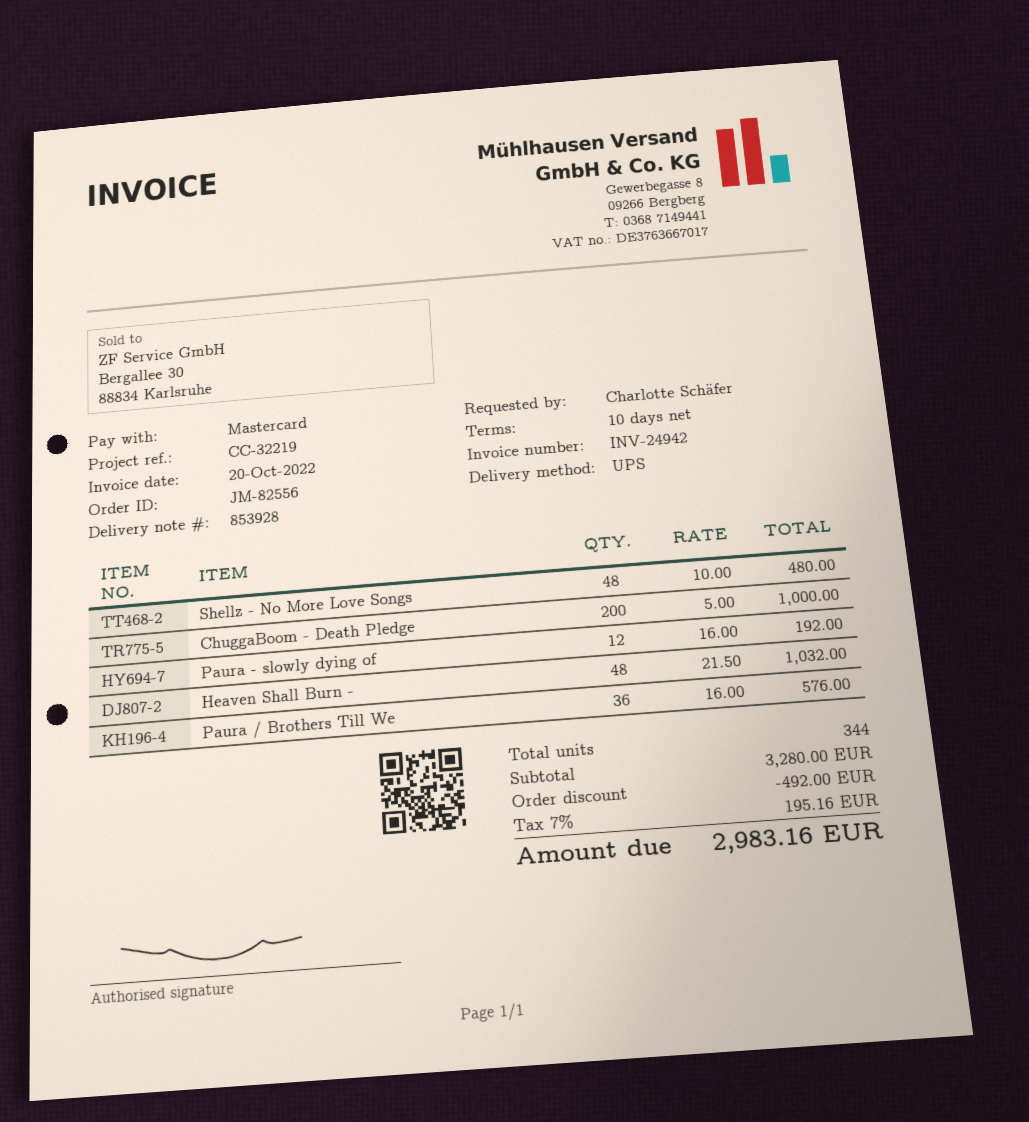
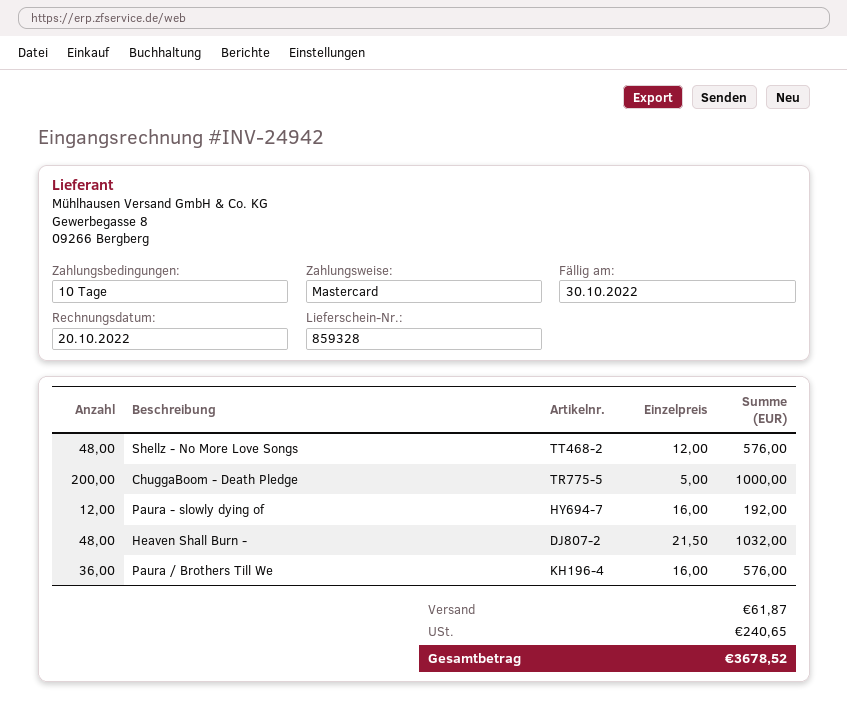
delivery note number: 853928 -> 859328
Shellz - No More Love Songs: 48 x 10.00 = 480.00 -> 48 x 12.00 = 576.00
discount: 492.00 -> none
shipping: none -> 61.87
tax: 195.16 -> 240.65
total: 2983.16 -> 3678.52

